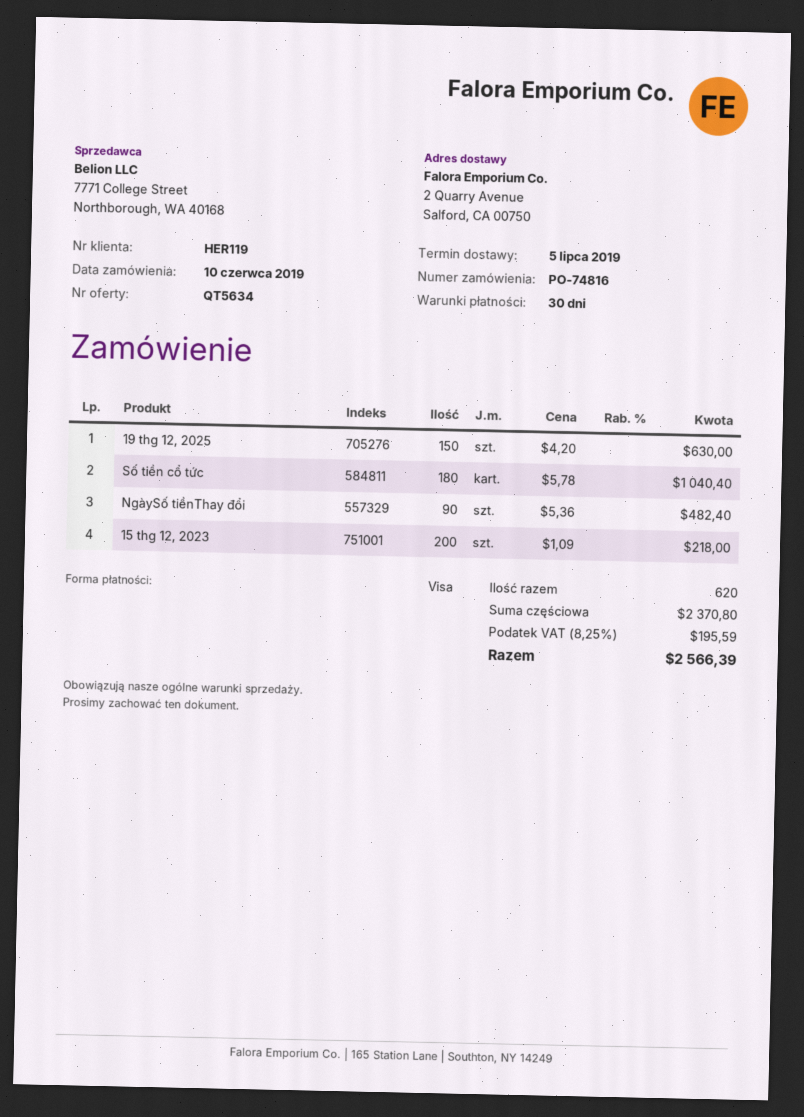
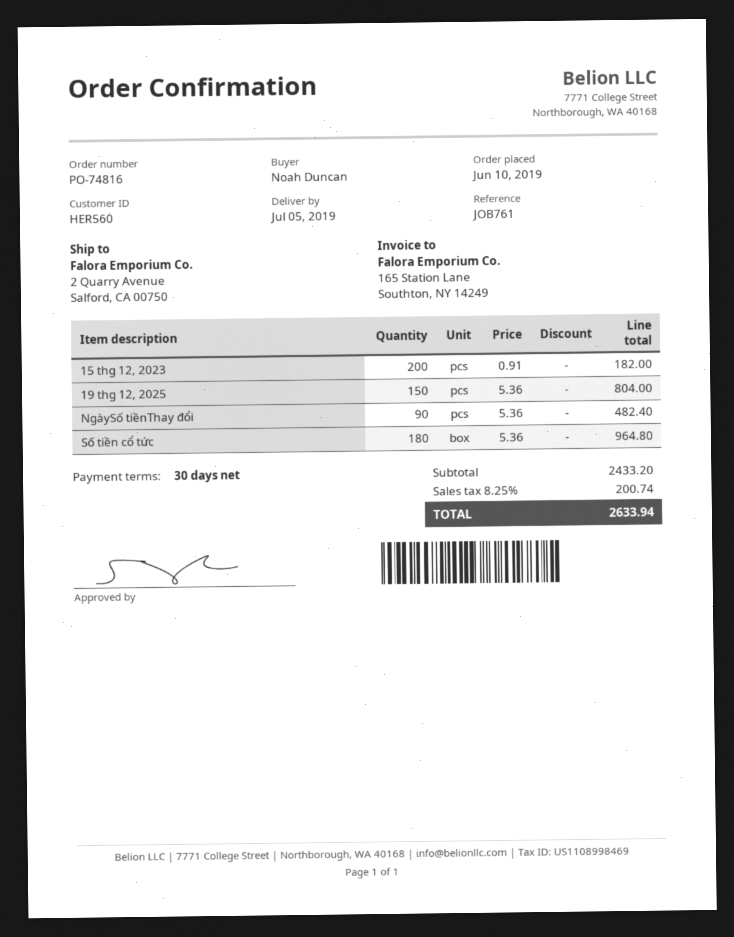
customer number: HER119 -> HER560
19 thg 12, 2025: 150 x 4.20 = 630.00 -> 150 x 5.36 = 804.00
Số tiền cổ tức: 180 x 5.78 = 1040.40 -> 180 x 5.36 = 964.80
15 thg 12, 2023: 200 x 1.09 = 218.00 -> 200 x 0.91 = 182.00
subtotal: 2370.80 -> 2433.20
tax: 8.25% = 195.59 -> 8.25% = 200.74
total: 2566.39 -> 2633.94

